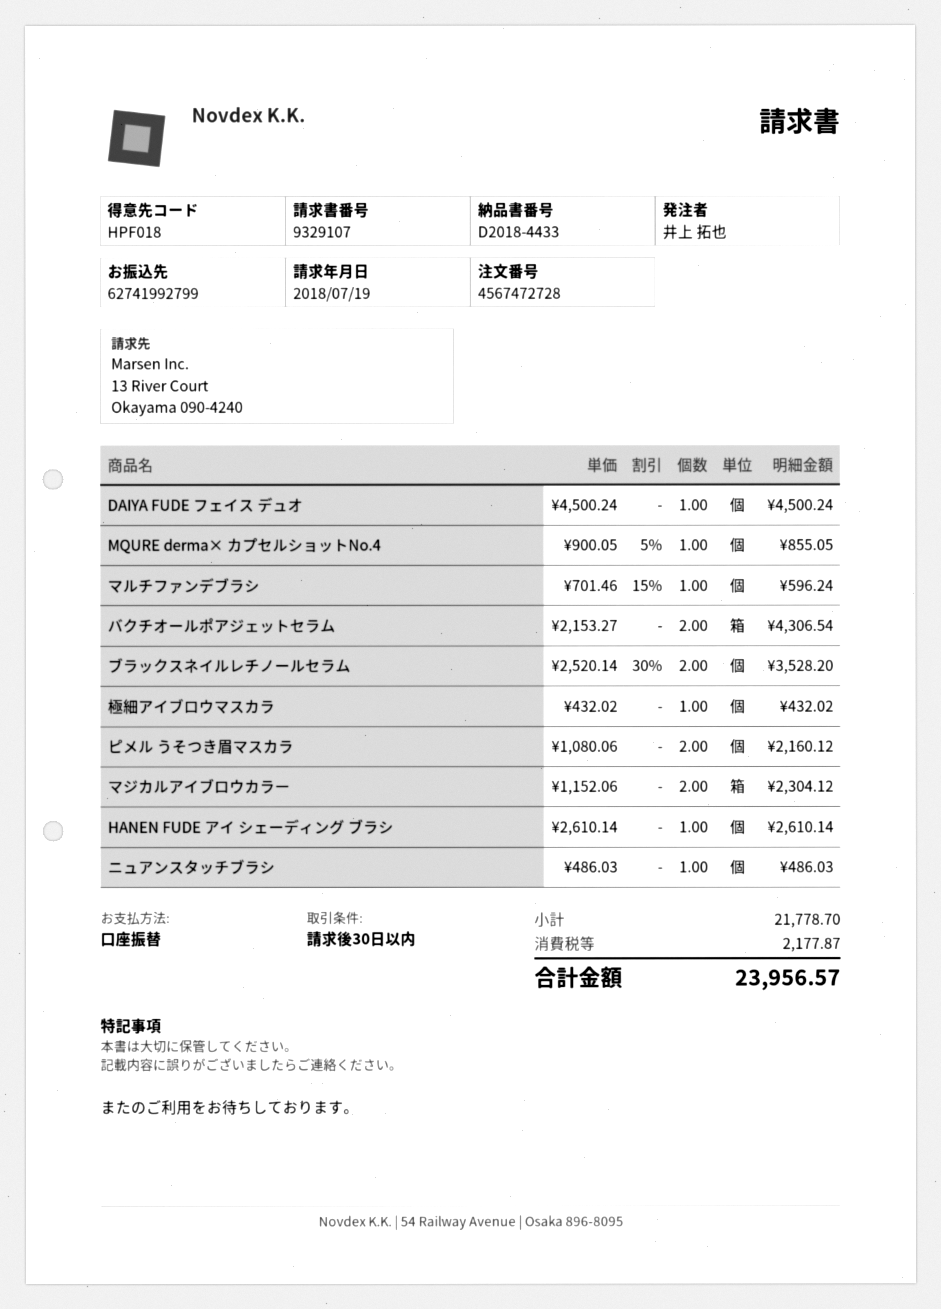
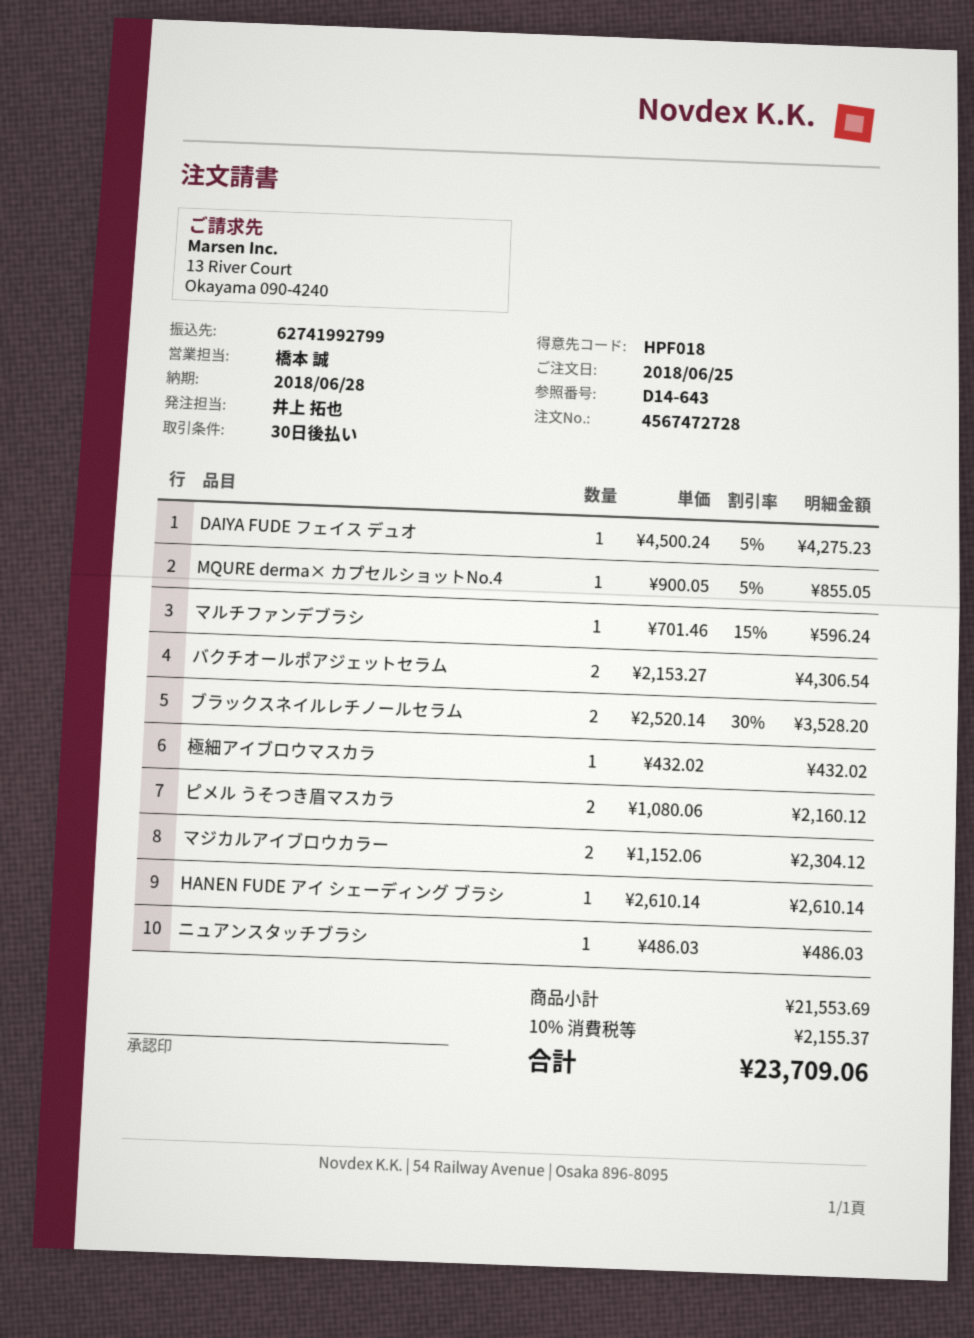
DAIYA FUDE フェイス デュオ: 1 x 4500.24 = 4500.24 -> 1 x 4500.24 - 5% = 4275.23
subtotal: 21778.70 -> 21553.69
tax: 2177.87 -> 2155.37
total: 23956.57 -> 23709.06

